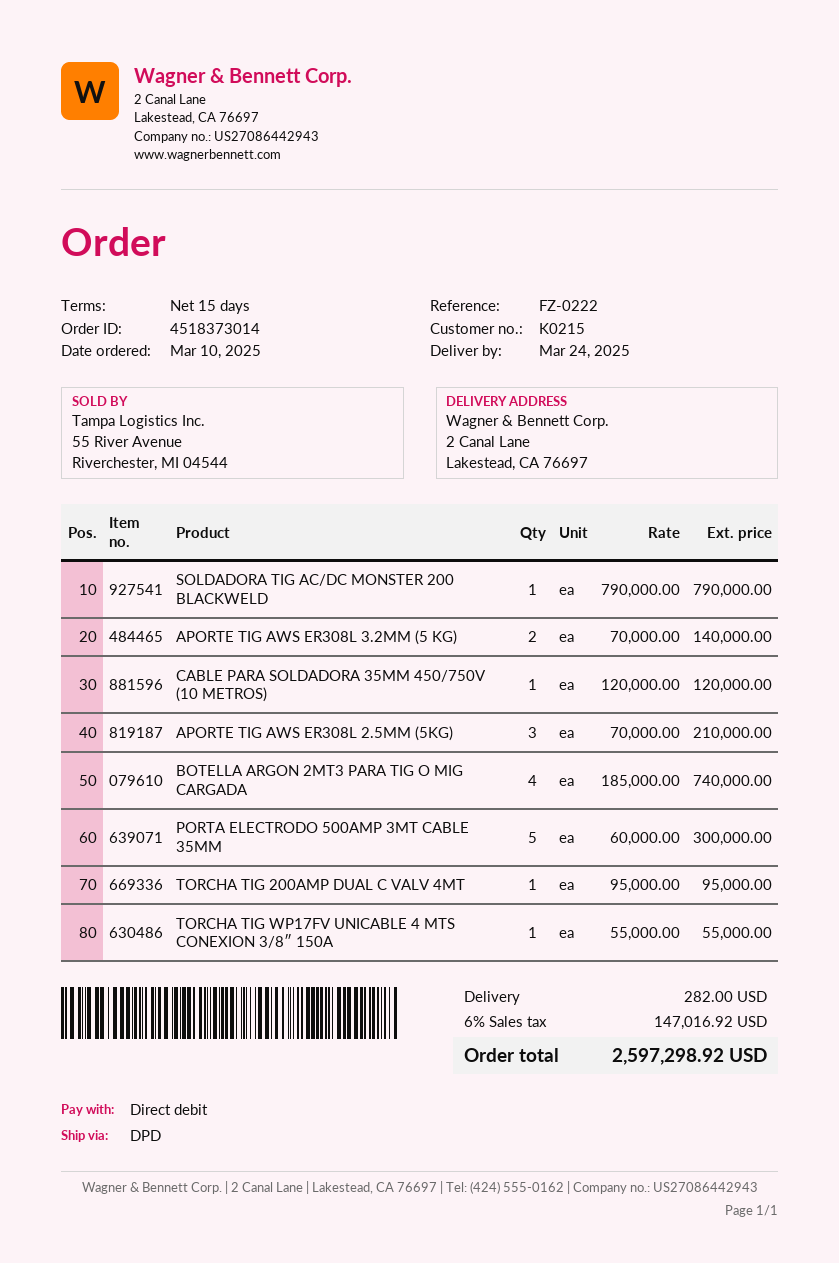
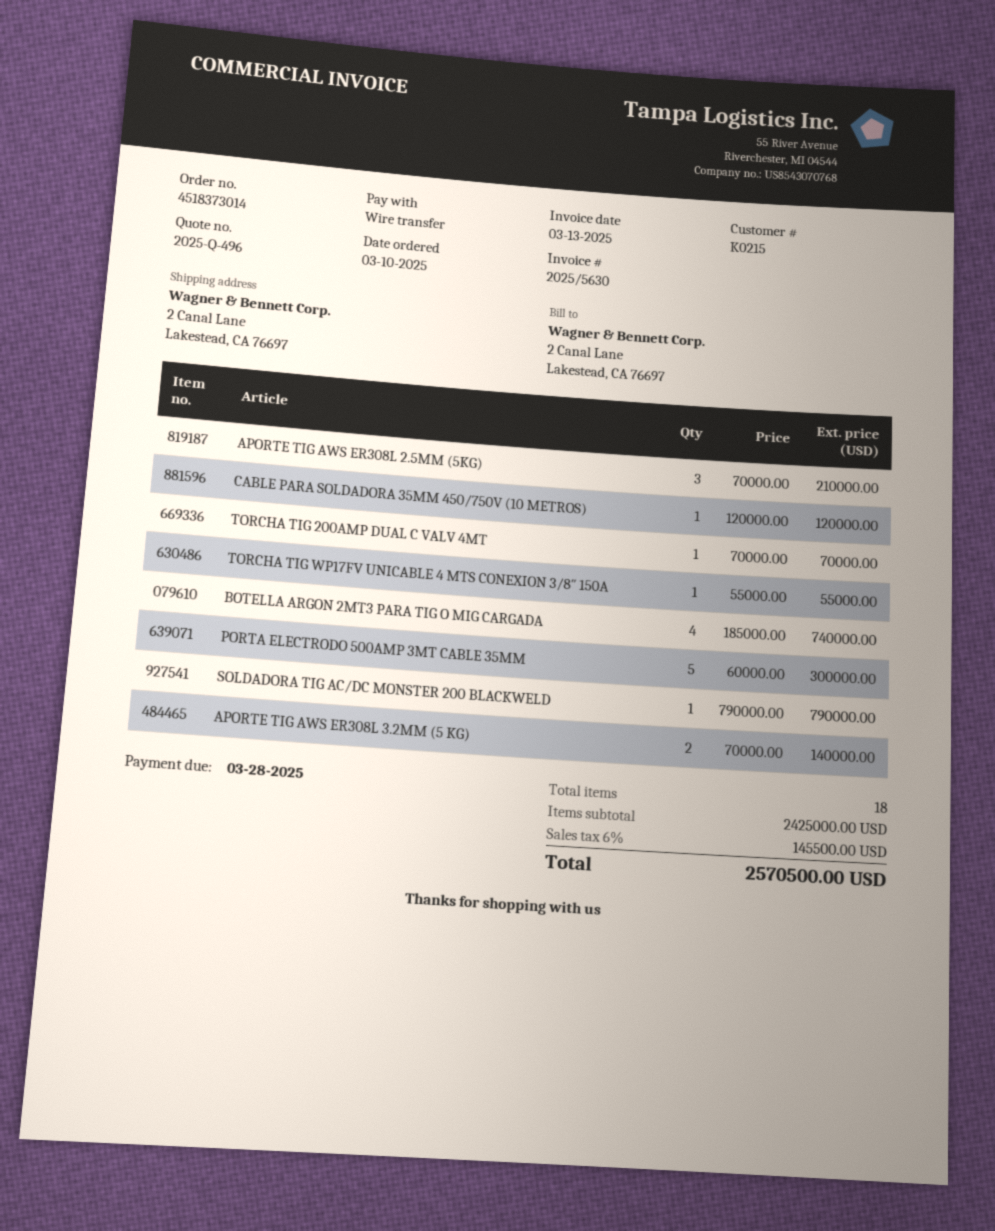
payment method: direct debit -> bank transfer
TORCHA TIG 200AMP DUAL C VALV 4MT: 1 x 95000.00 = 95000.00 -> 1 x 70000.00 = 70000.00
shipping: 282.00 -> none
tax: 6% = 147016.92 -> 6% = 145500.00
total: 2597298.92 -> 2570500.00

